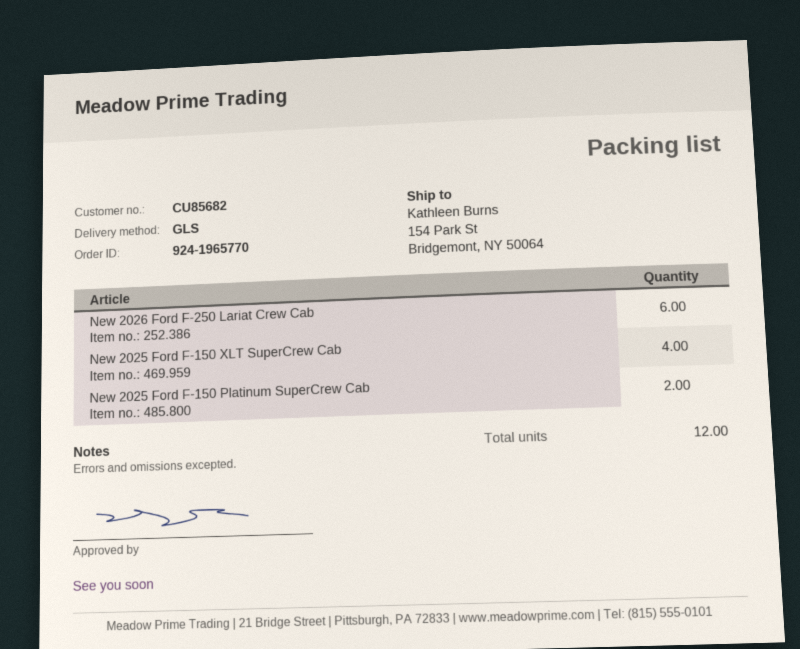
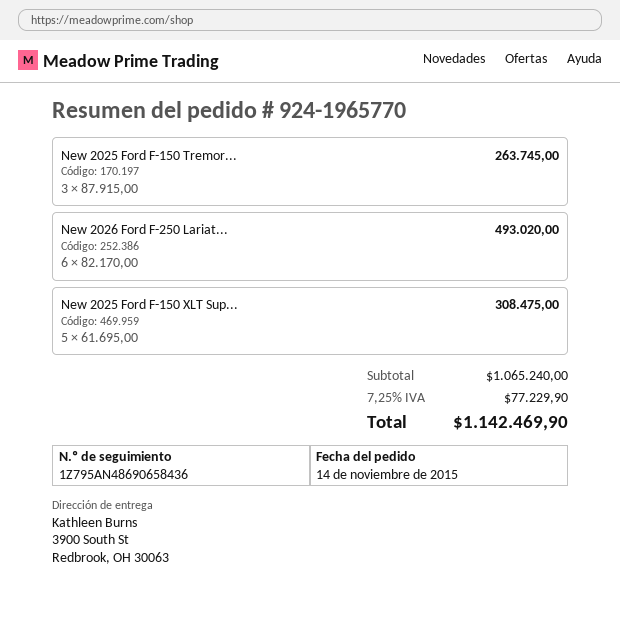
ship to: 154 Park St, Bridgemont, NY 50064 -> 3900 South St, Redbrook, OH 30063
New 2025 Ford F-150 XLT SuperCrew Cab: 4 -> 5
New 2025 Ford F-150 Platinum SuperCrew Cab: 2 -> none
New 2025 Ford F-150 Tremor...: none -> 3

